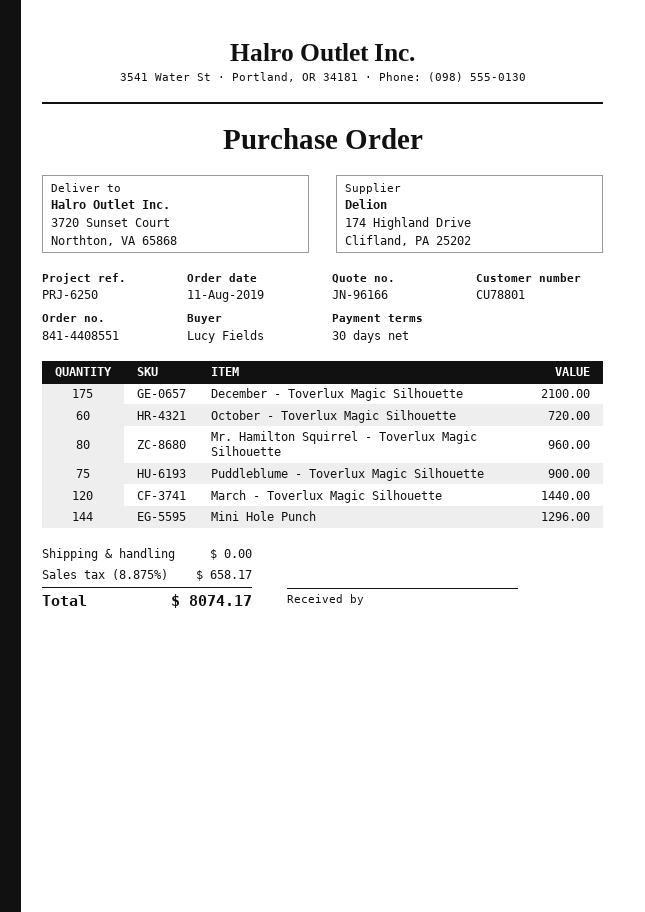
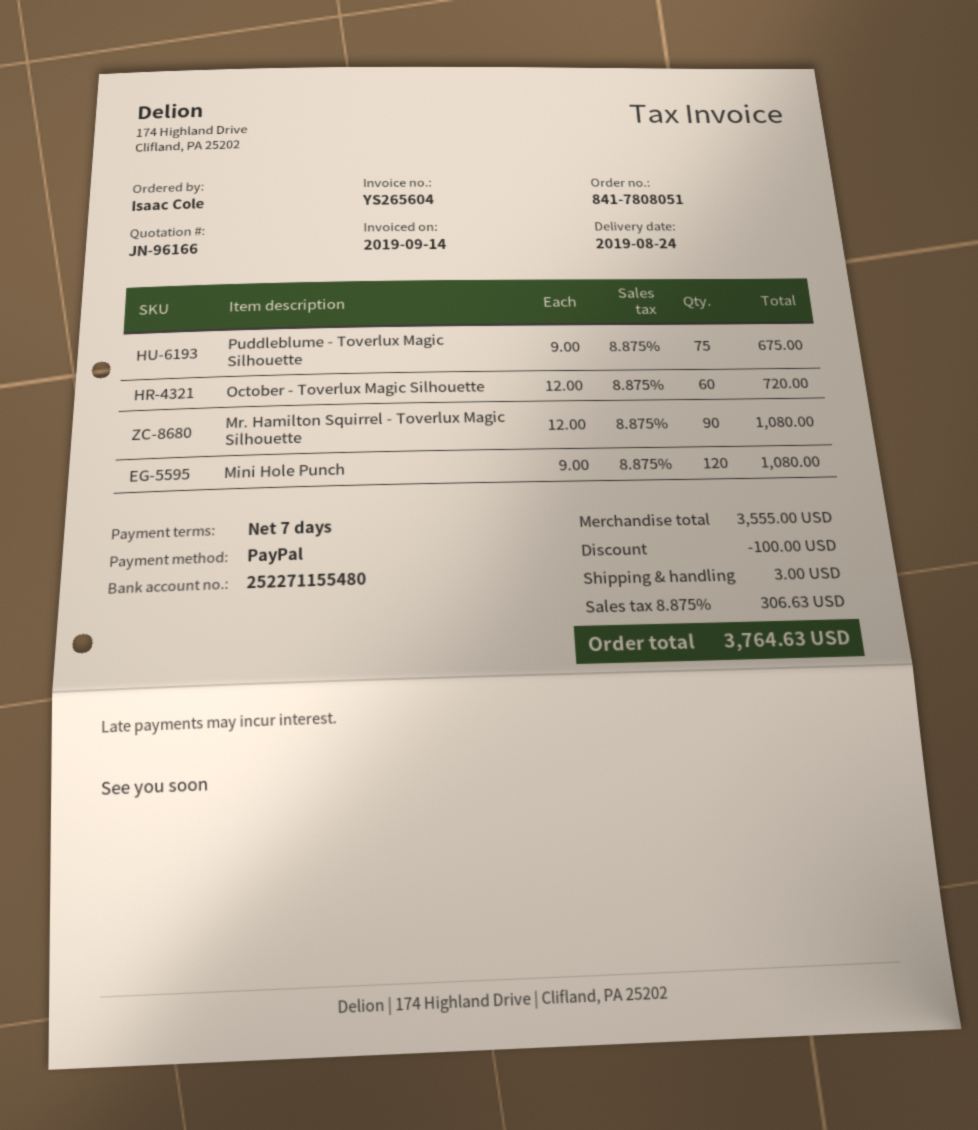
order number: 841-4408551 -> 841-7808051
payment terms: 30 days -> 7 days
ordered by: Lucy Fields -> Isaac Cole
December - Toverlux Magic Silhouette: 175 for 2100.00 -> none
Mr. Hamilton Squirrel - Toverlux Magic Silhouette: 80 for 960.00 -> 90 for 1080.00
Puddleblume - Toverlux Magic Silhouette: 75 for 900.00 -> 75 for 675.00
March - Toverlux Magic Silhouette: 120 for 1440.00 -> none
Mini Hole Punch: 144 for 1296.00 -> 120 for 1080.00
discount: none -> 100.00
shipping: 0.00 -> 3.00
tax: 8.875% = 658.17 -> 8.875% = 306.63
total: 8074.17 -> 3764.63

